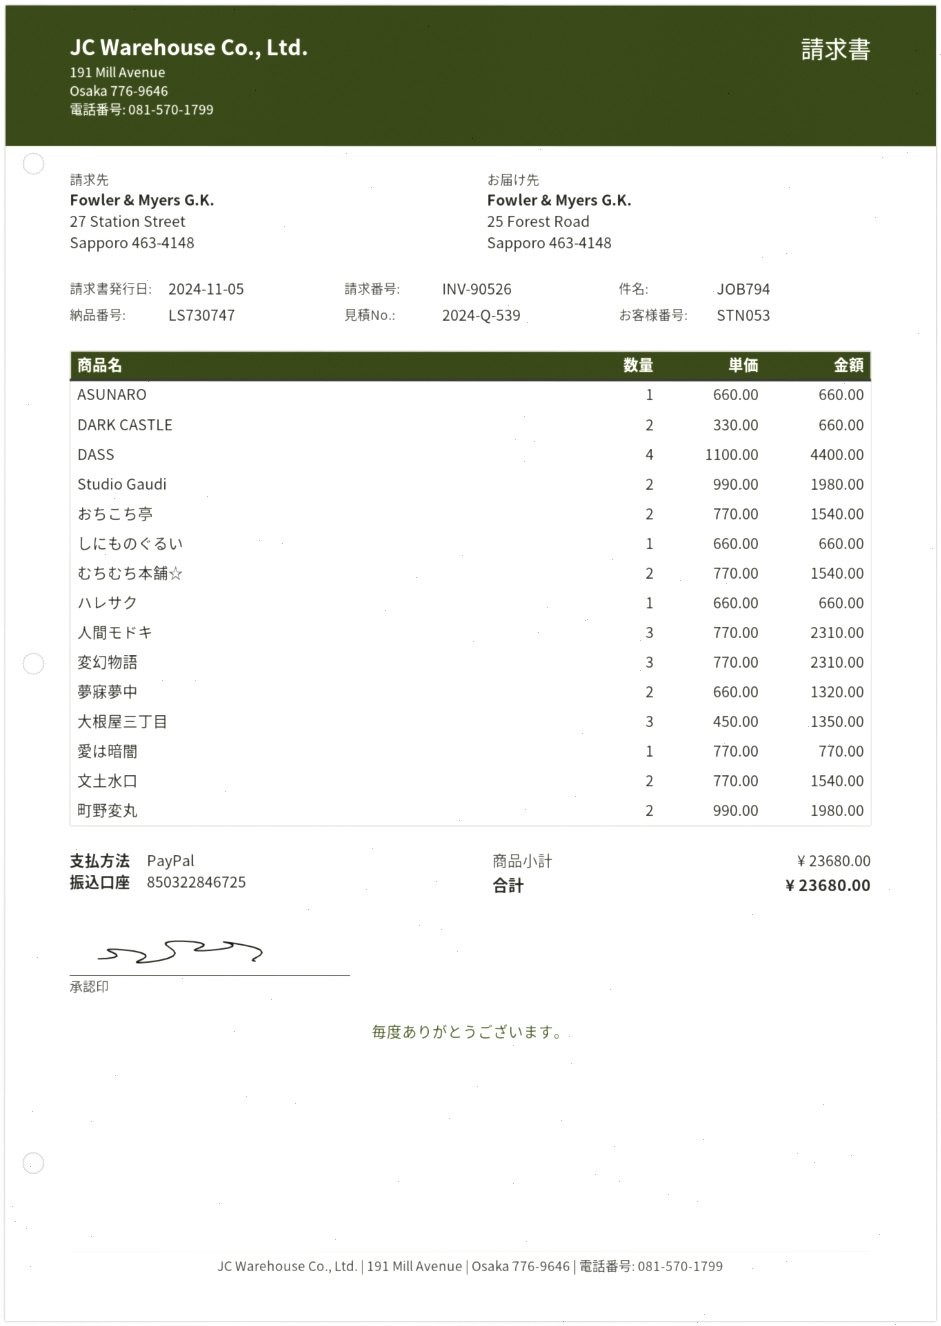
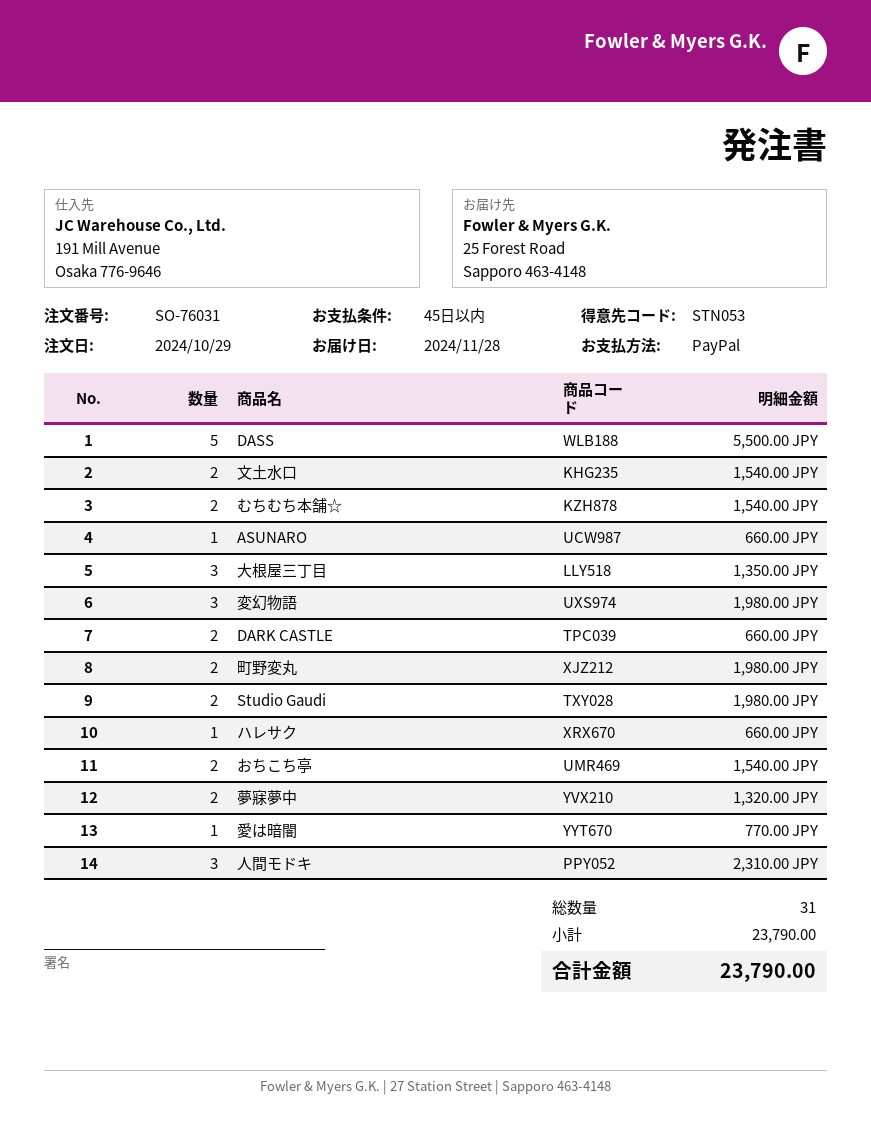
DASS: 4 for 4400.00 -> 5 for 5500.00
しにものぐるい: 1 for 660.00 -> none
変幻物語: 3 for 2310.00 -> 3 for 1980.00
subtotal: 23680.00 -> 23790.00
total: 23680.00 -> 23790.00

